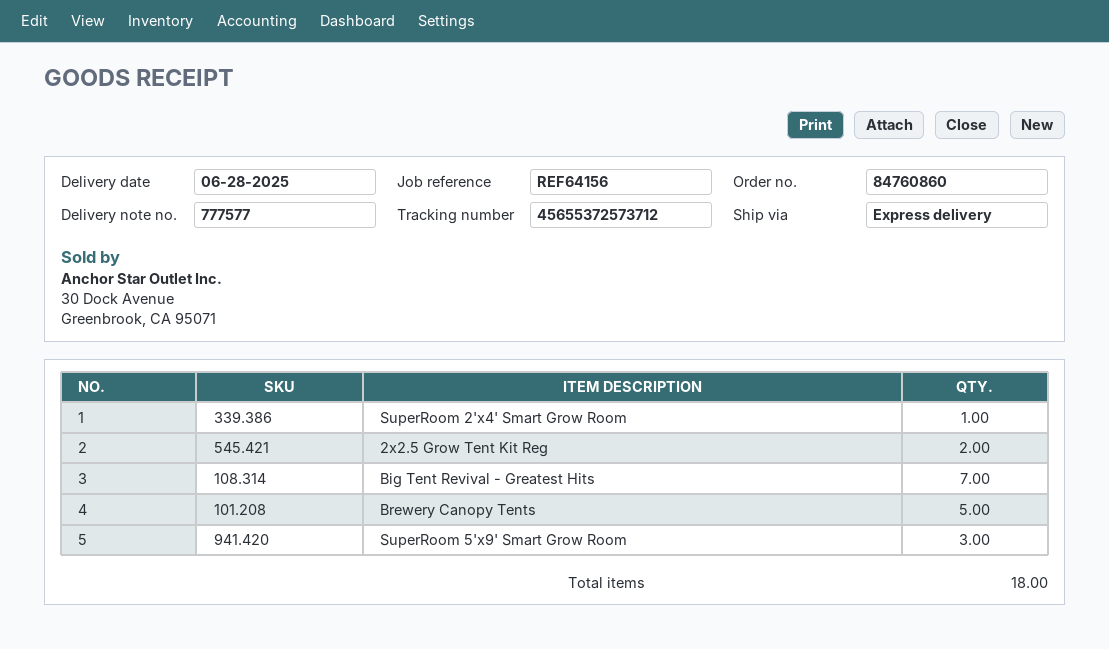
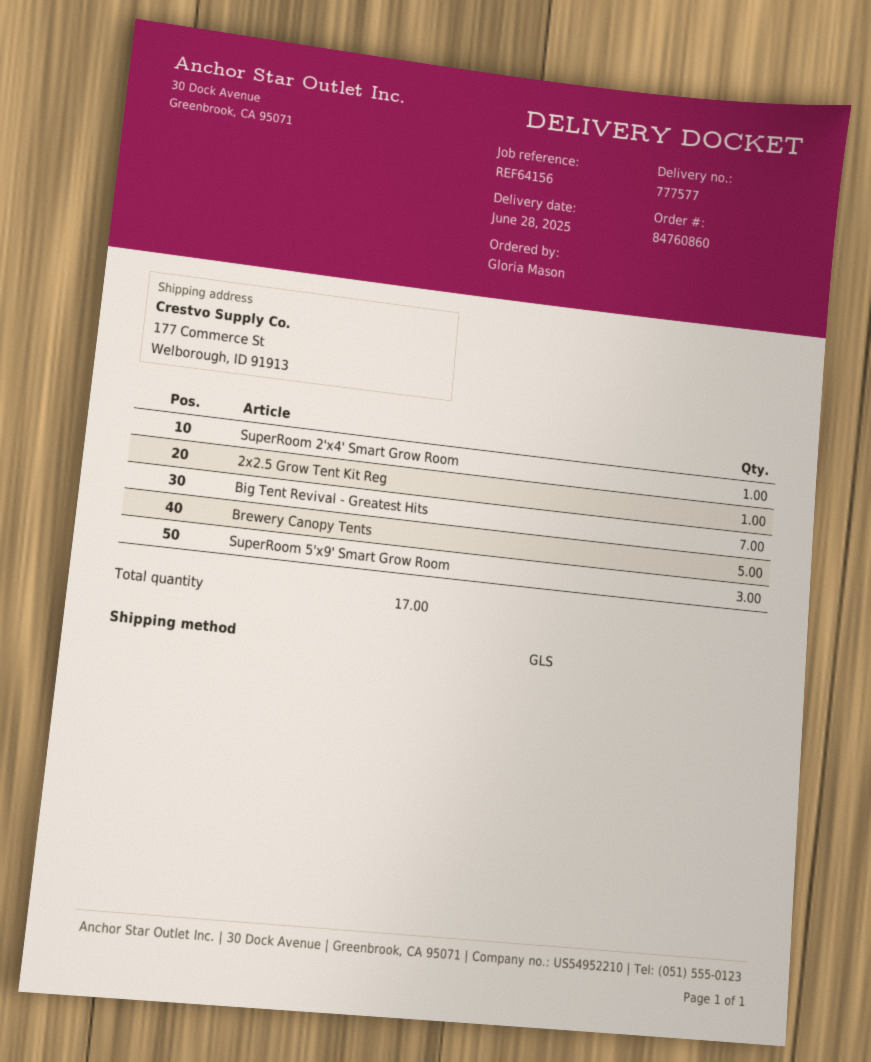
shipping method: express -> GLS
2x2.5 Grow Tent Kit Reg: 2 -> 1
total quantity: 18 -> 17

